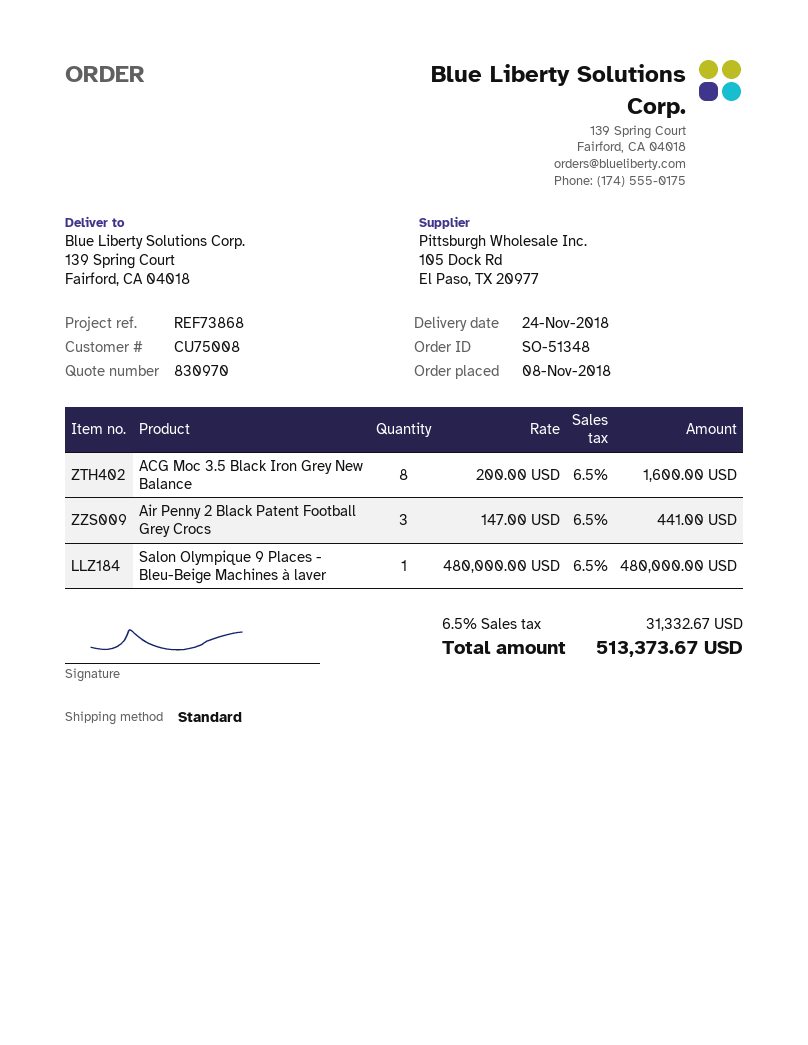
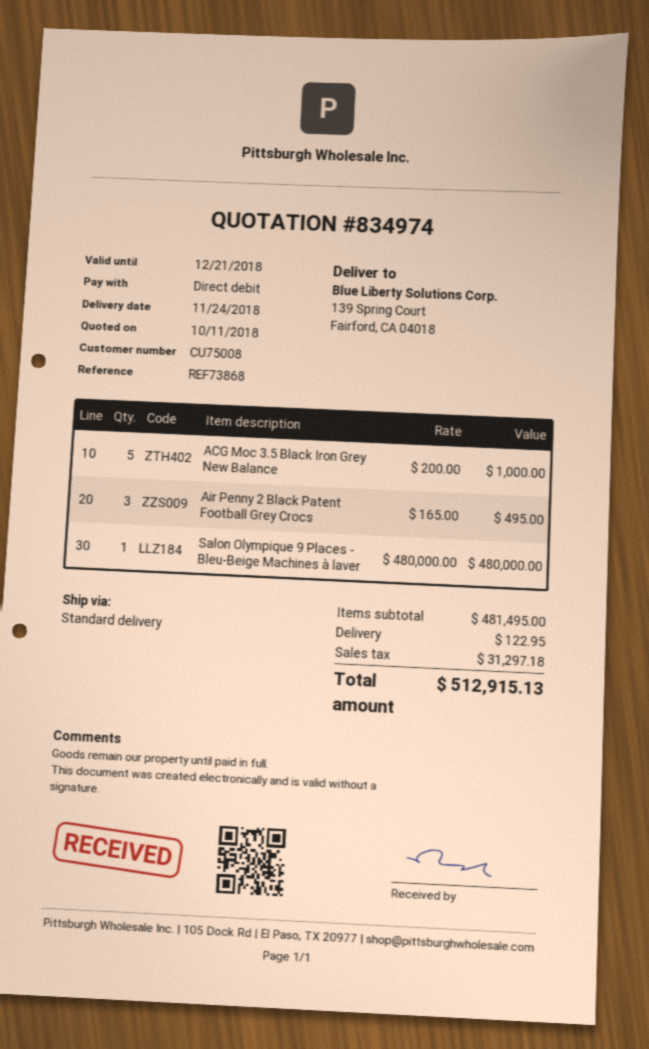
quote number: 830970 -> 834974
ACG Moc 3.5 Black Iron Grey New Balance: 8 x 200.00 = 1600.00 -> 5 x 200.00 = 1000.00
Air Penny 2 Black Patent Football Grey Crocs: 3 x 147.00 = 441.00 -> 3 x 165.00 = 495.00
shipping: none -> 122.95
tax: 31332.67 -> 31297.18
total: 513373.67 -> 512915.13

